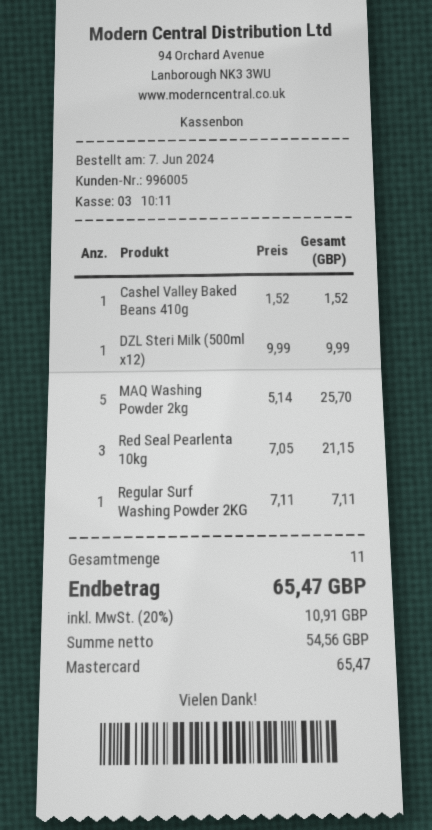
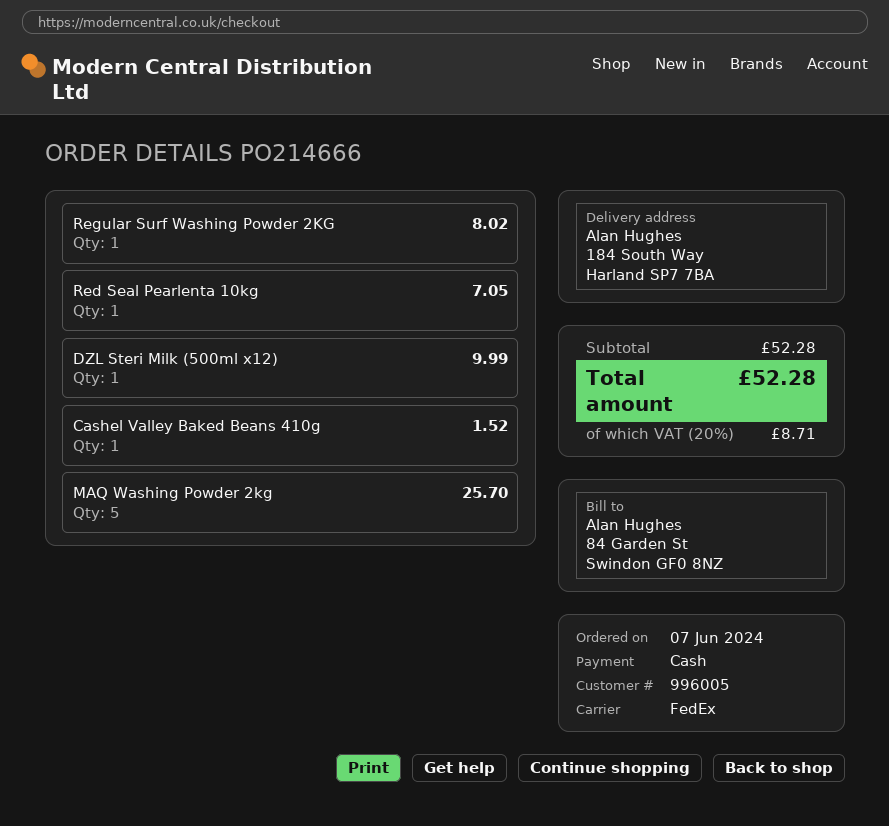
payment method: Mastercard -> cash
Red Seal Pearlenta 10kg: 3 for 21.15 -> 1 for 7.05
Regular Surf Washing Powder 2KG: 1 for 7.11 -> 1 for 8.02
tax: 20% = 10.91 -> 20% = 8.71
total: 65.47 -> 52.28

